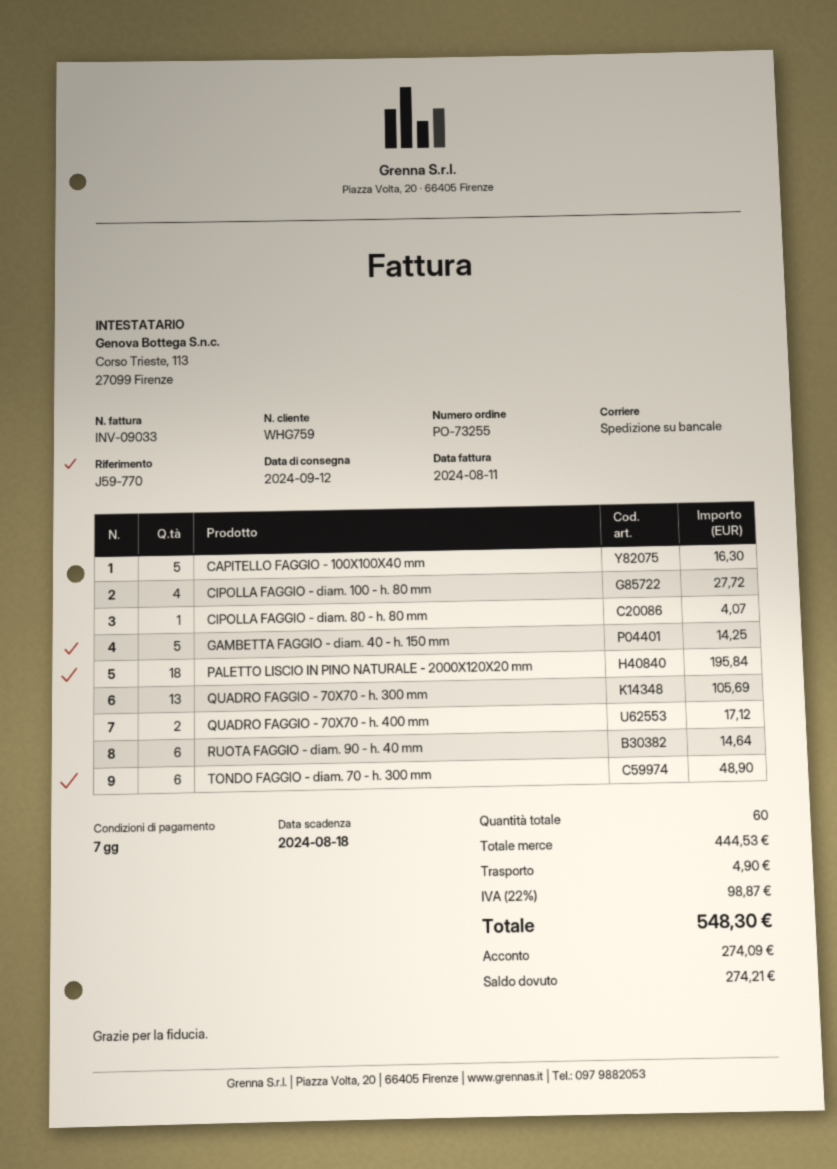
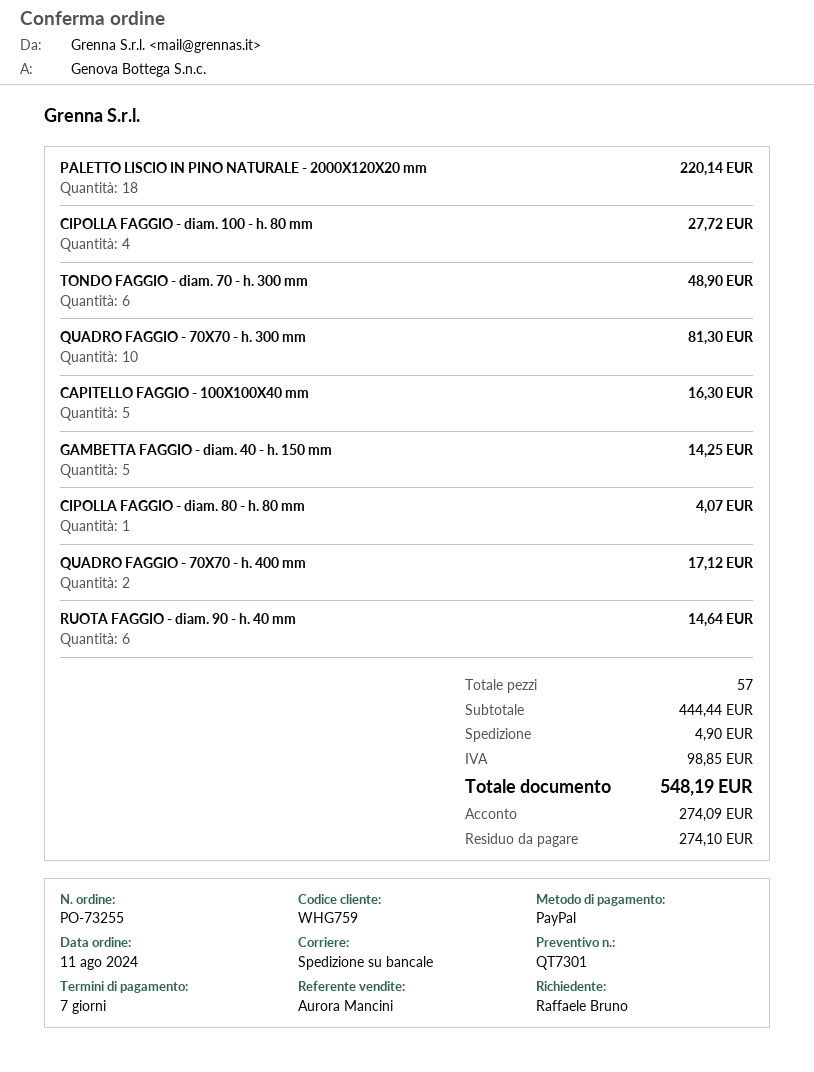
PALETTO LISCIO IN PINO NATURALE - 2000X120X20 mm: 18 for 195.84 -> 18 for 220.14
QUADRO FAGGIO - 70X70 - h. 300 mm: 13 for 105.69 -> 10 for 81.30
total quantity: 60 -> 57
subtotal: 444.53 -> 444.44
tax: 98.87 -> 98.85
total: 548.30 -> 548.19
balance: 274.21 -> 274.10

